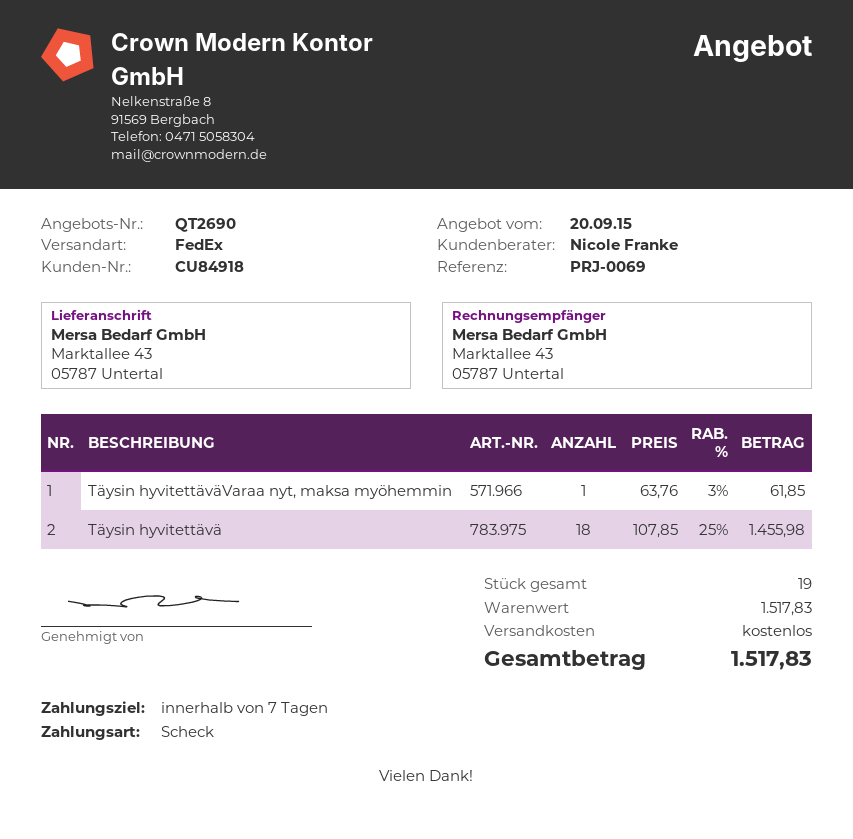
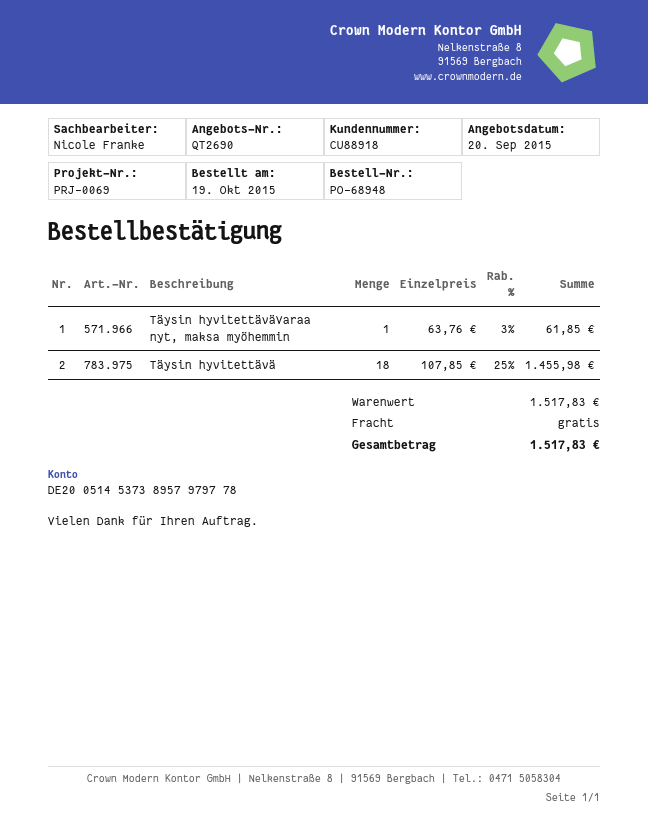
customer number: CU84918 -> CU88918

